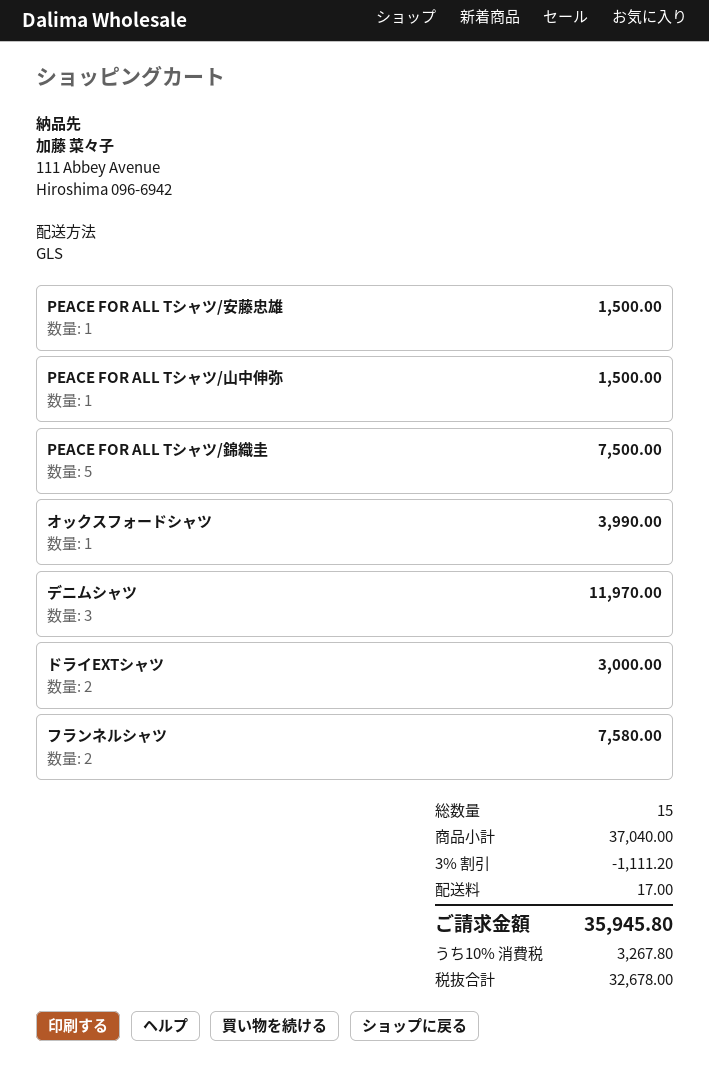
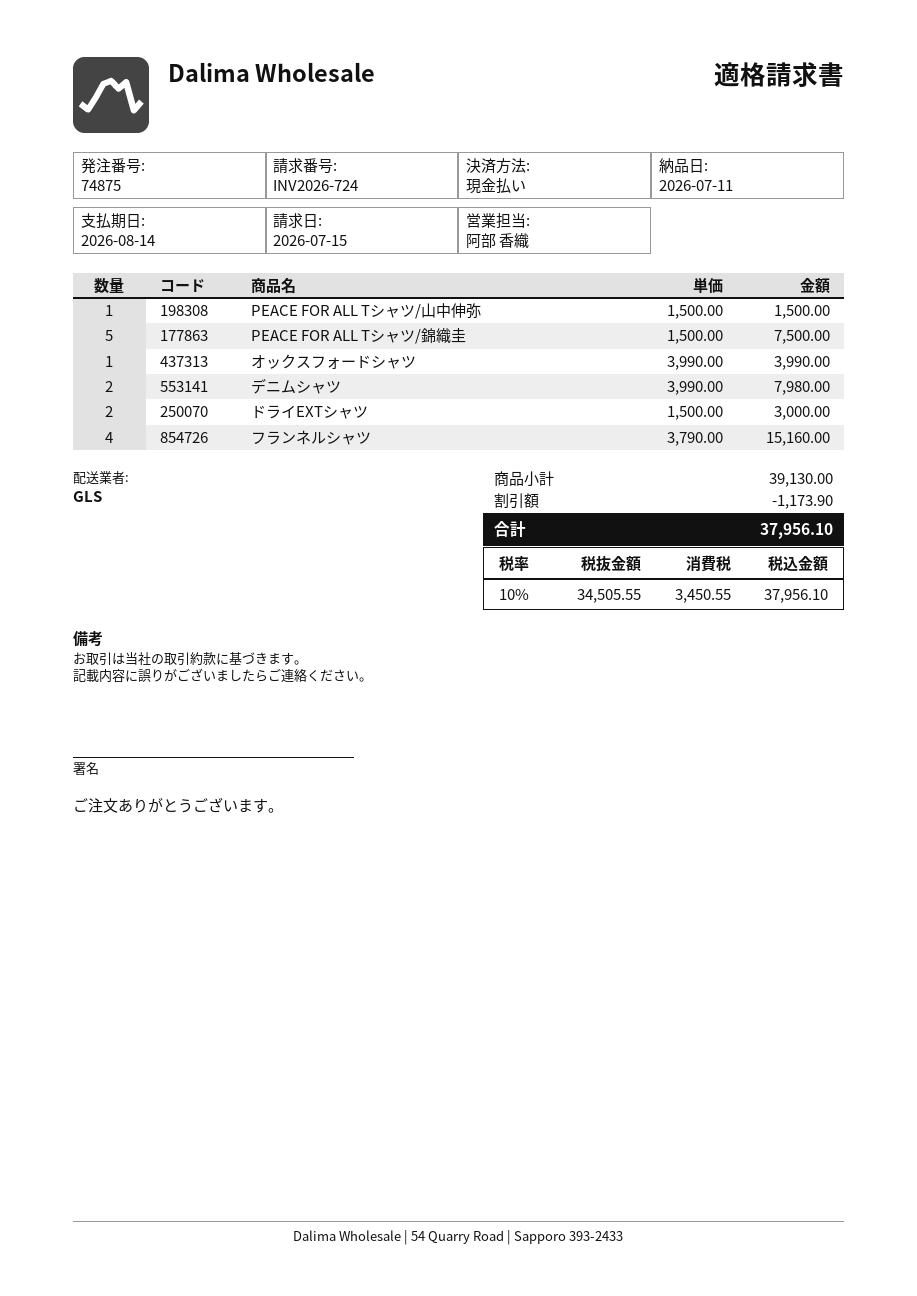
PEACE FOR ALL Tシャツ/安藤忠雄: 1 for 1500.00 -> none
デニムシャツ: 3 for 11970.00 -> 2 for 7980.00
フランネルシャツ: 2 for 7580.00 -> 4 for 15160.00
subtotal: 37040.00 -> 39130.00
discount: 1111.20 -> 1173.90
shipping: 17.00 -> none
net: 32678.00 -> 34505.55
tax: 10% = 3267.80 -> 10% = 3450.55
total: 35945.80 -> 37956.10

